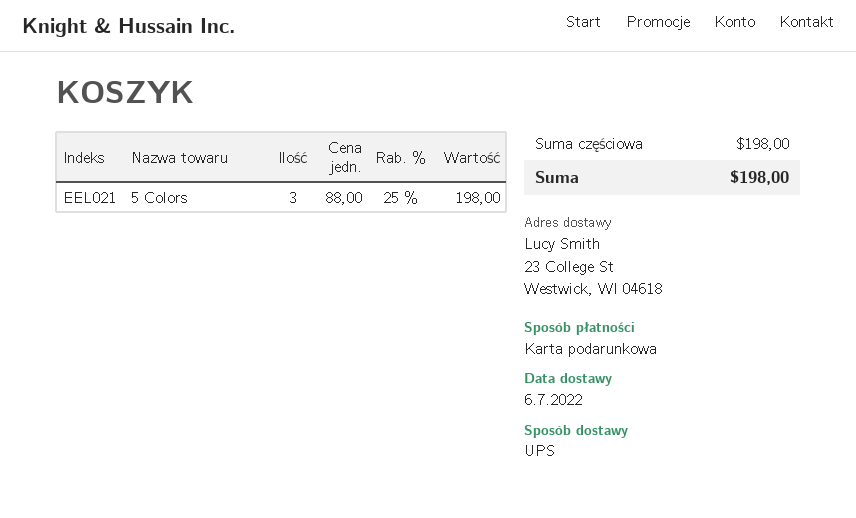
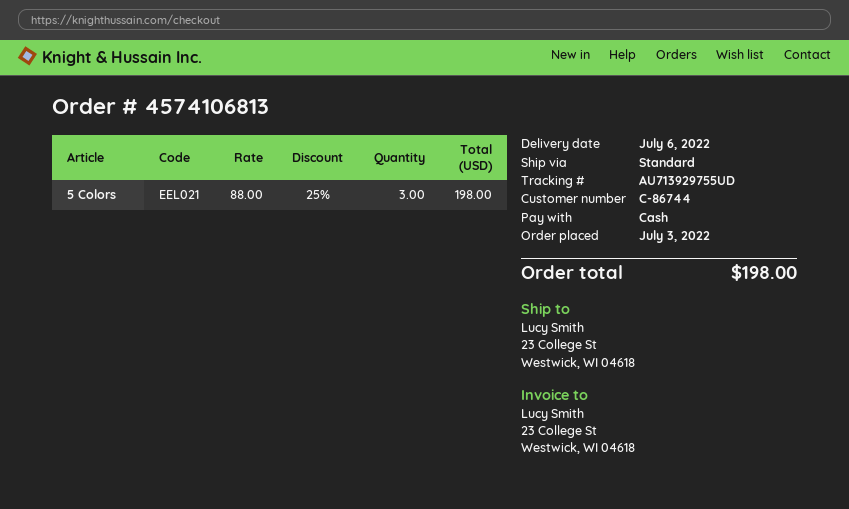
payment method: gift card -> cash
shipping method: UPS -> standard

